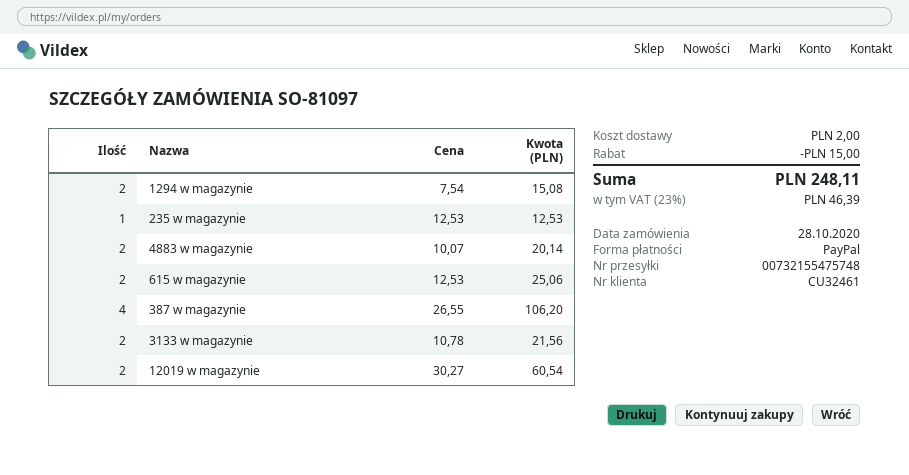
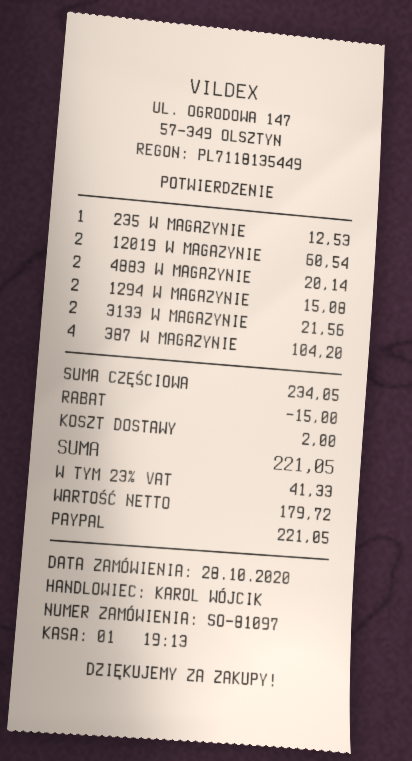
615 w magazynie: 2 for 25.06 -> none
387 w magazynie: 4 for 106.20 -> 4 for 104.20
tax: 23% = 46.39 -> 23% = 41.33
total: 248.11 -> 221.05

